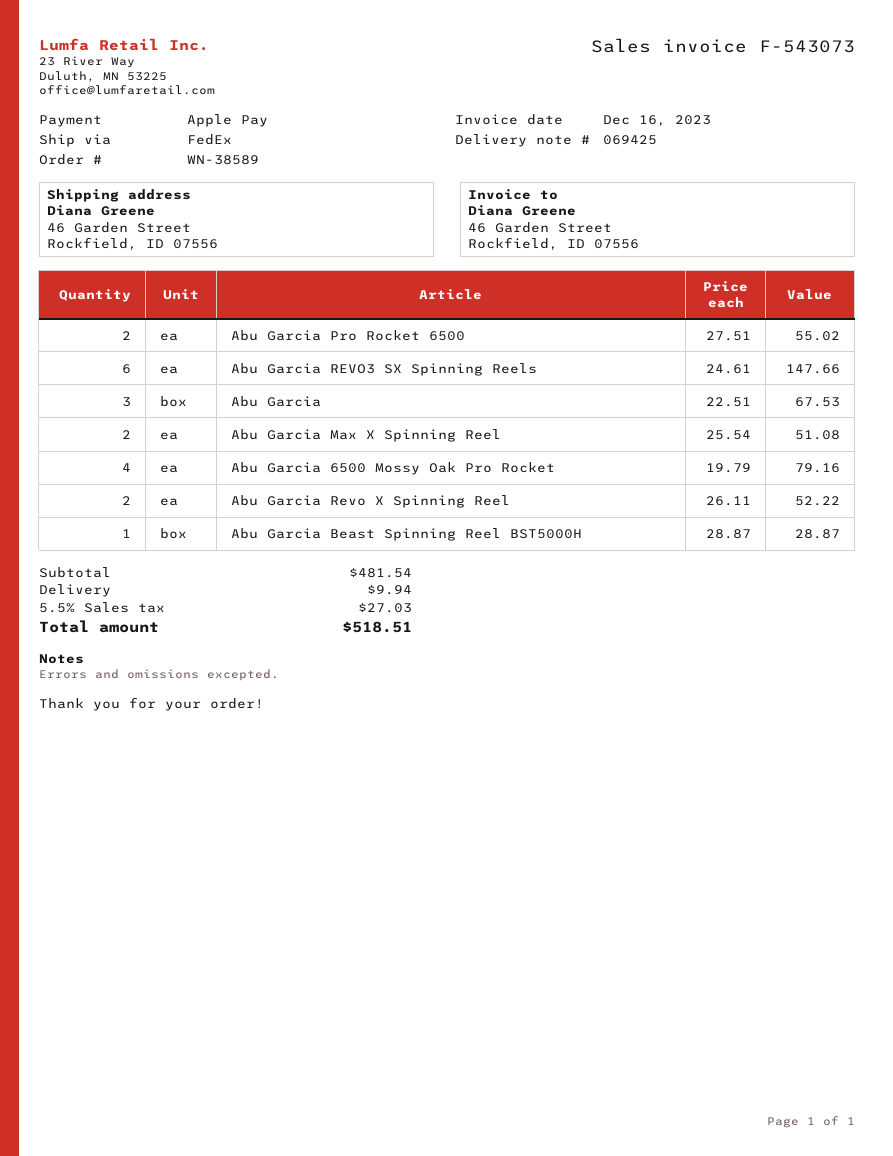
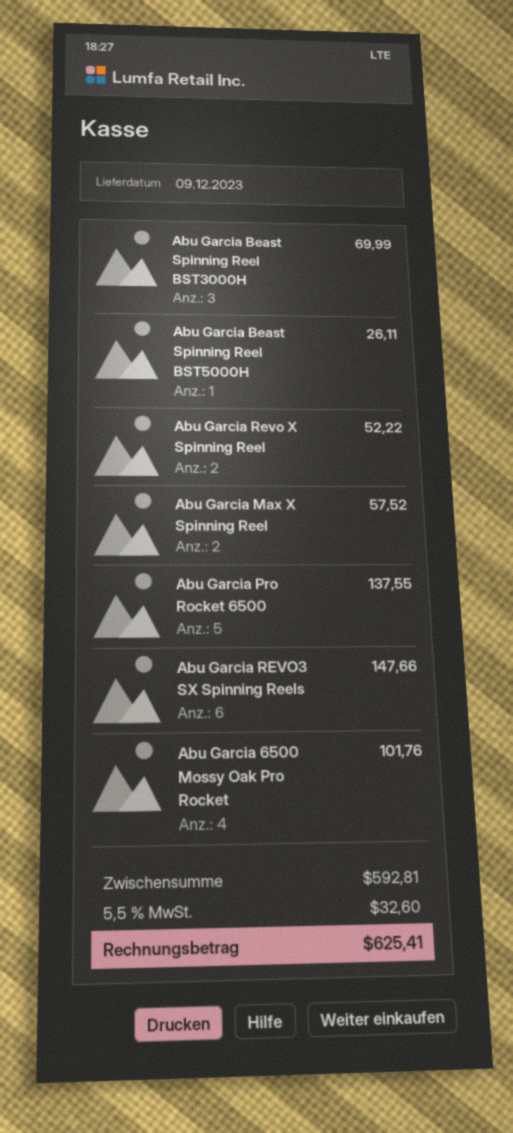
Abu Garcia Pro Rocket 6500: 2 for 55.02 -> 5 for 137.55
Abu Garcia: 3 for 67.53 -> none
Abu Garcia Max X Spinning Reel: 2 for 51.08 -> 2 for 57.52
Abu Garcia 6500 Mossy Oak Pro Rocket: 4 for 79.16 -> 4 for 101.76
Abu Garcia Beast Spinning Reel BST5000H: 1 for 28.87 -> 1 for 26.11
Abu Garcia Beast Spinning Reel BST3000H: none -> 3 for 69.99
subtotal: 481.54 -> 592.81
shipping: 9.94 -> none
tax: 5.5% = 27.03 -> 5.5% = 32.60
total: 518.51 -> 625.41

